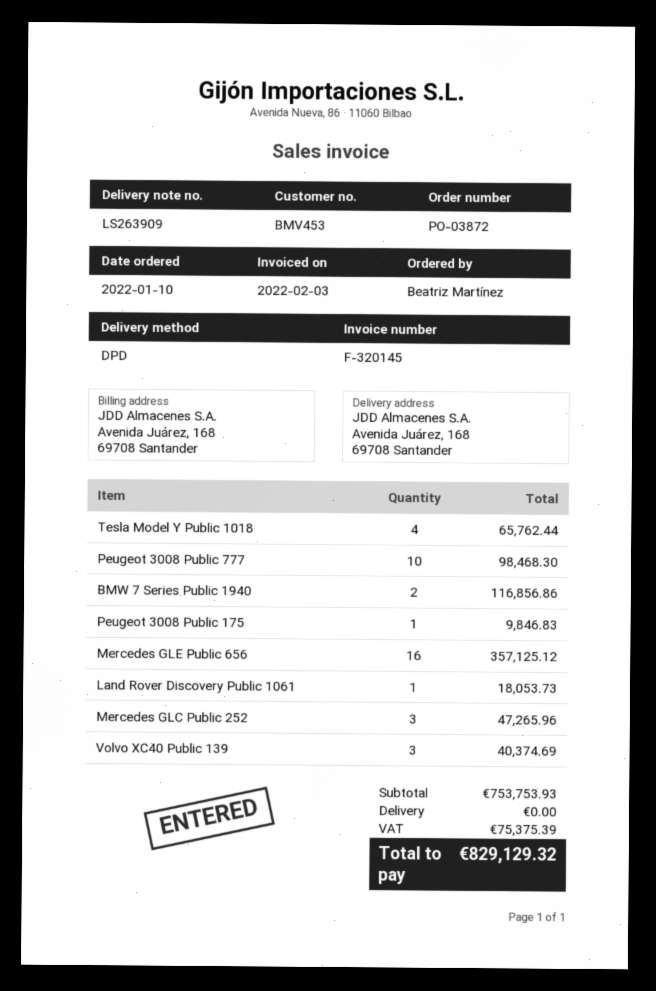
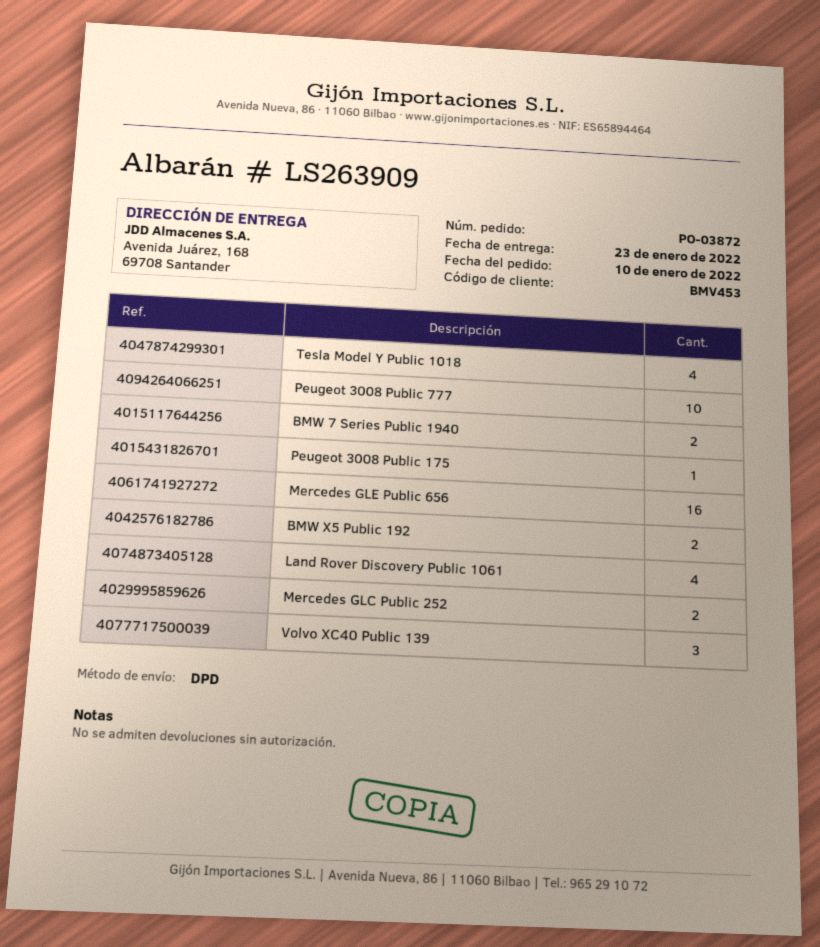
Land Rover Discovery Public 1061: 1 -> 4
Mercedes GLC Public 252: 3 -> 2
BMW X5 Public 192: none -> 2

